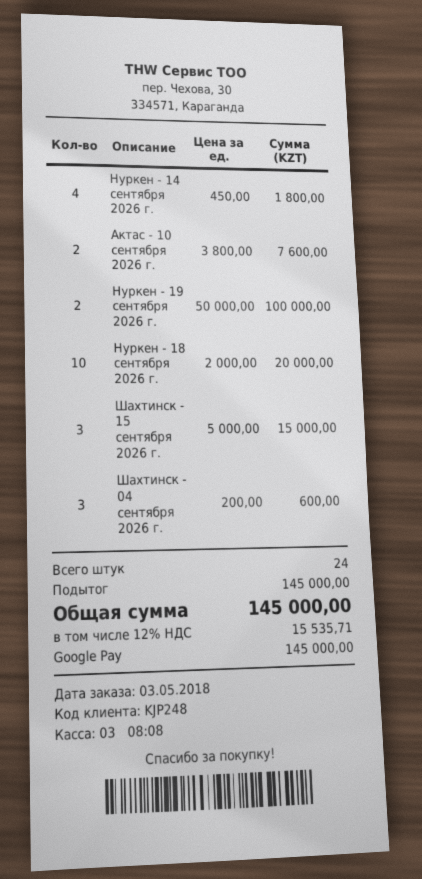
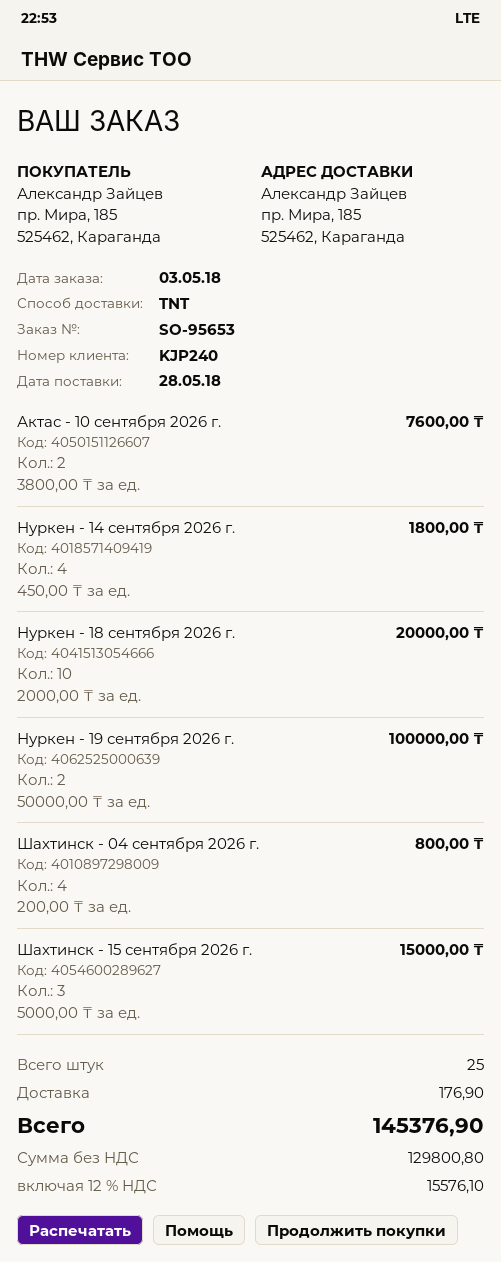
customer number: KJP248 -> KJP240
Шахтинск - 04 сентября 2026 г.: 3 x 200.00 = 600.00 -> 4 x 200.00 = 800.00
total quantity: 24 -> 25
shipping: none -> 176.90
tax: 12% = 15535.71 -> 12% = 15576.10
total: 145000.00 -> 145376.90

